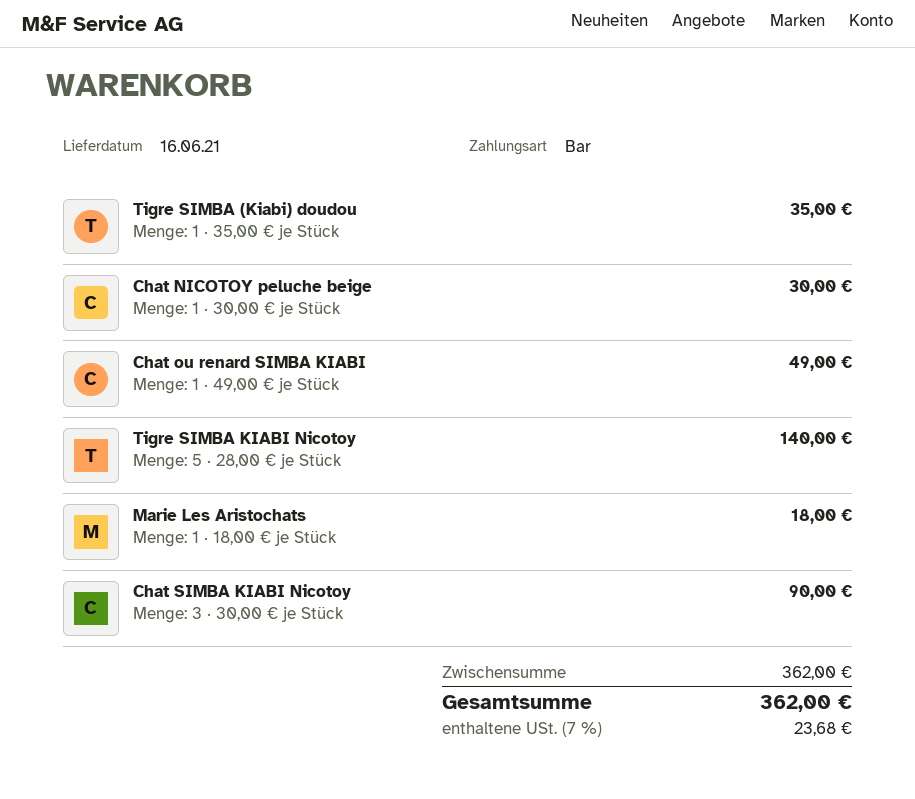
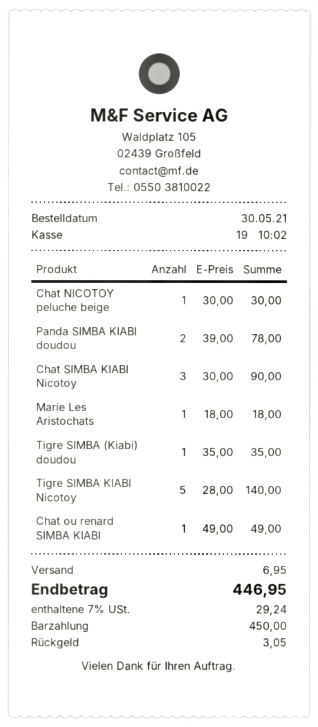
Panda SIMBA KIABI doudou: none -> 2 x 39.00 = 78.00
shipping: none -> 6.95
tax: 7% = 23.68 -> 7% = 29.24
total: 362.00 -> 446.95

